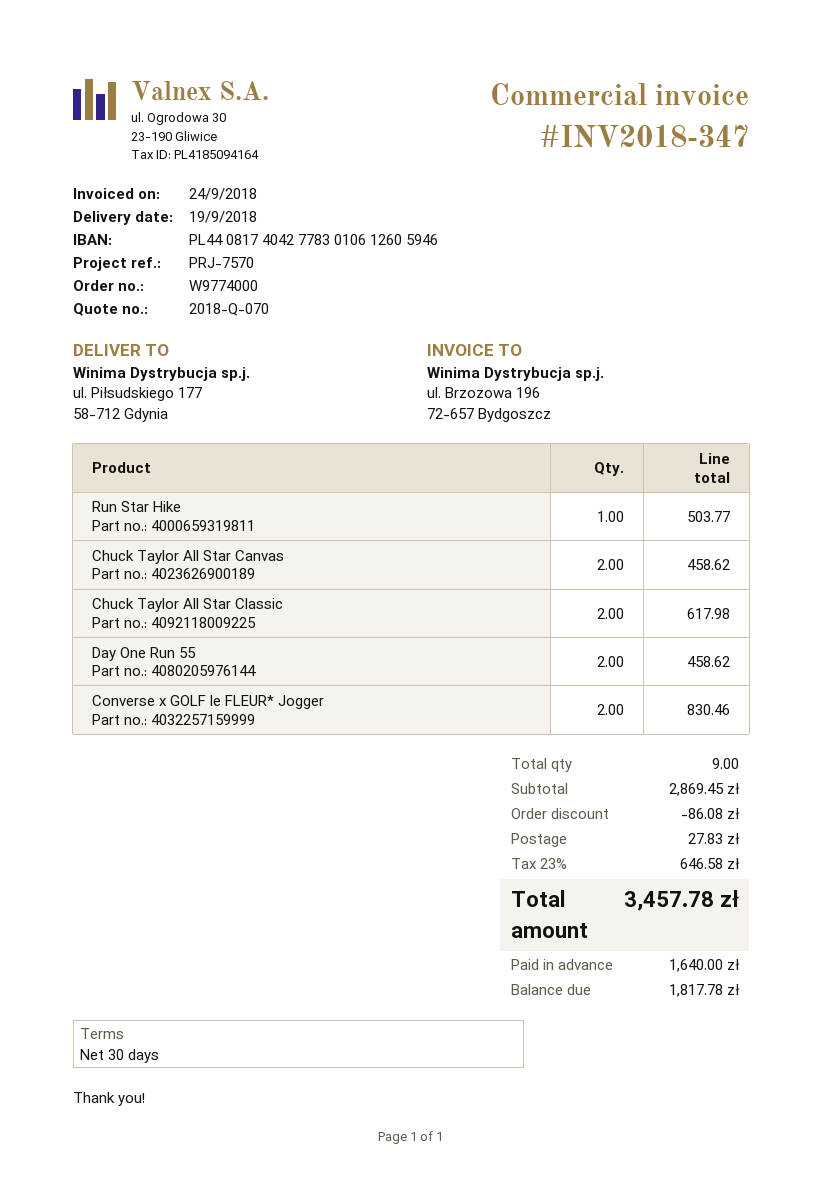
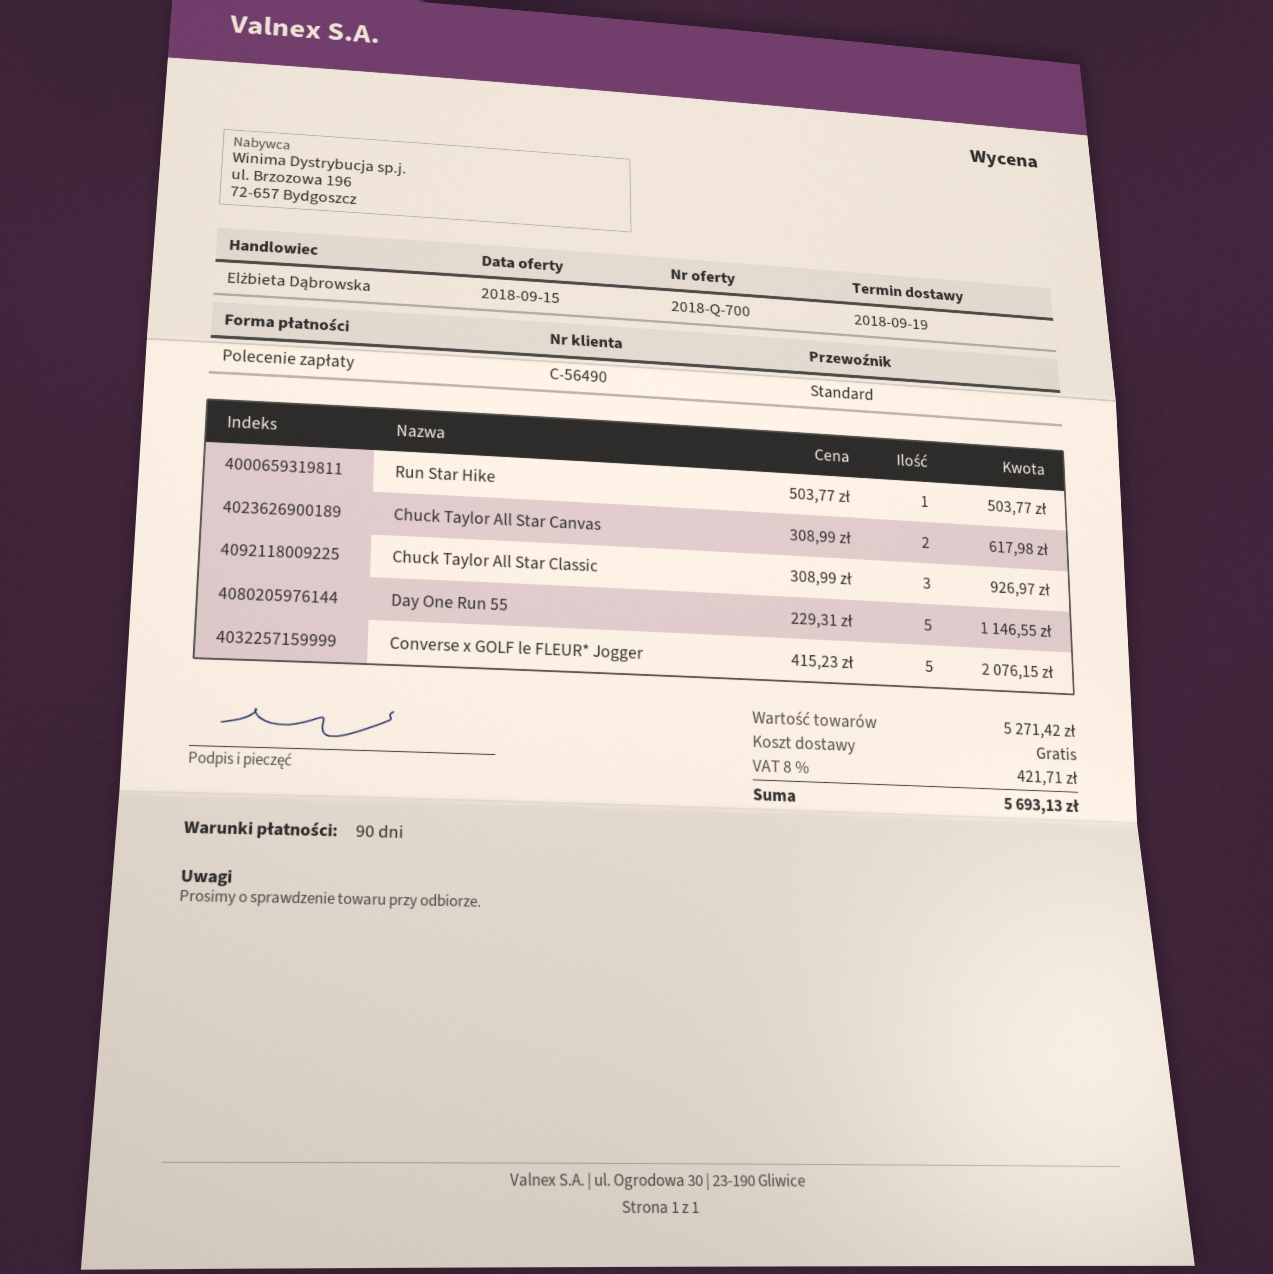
quote number: 2018-Q-070 -> 2018-Q-700
payment terms: 30 days -> 90 days
Chuck Taylor All Star Canvas: 2 for 458.62 -> 2 for 617.98
Chuck Taylor All Star Classic: 2 for 617.98 -> 3 for 926.97
Day One Run 55: 2 for 458.62 -> 5 for 1146.55
Converse x GOLF le FLEUR* Jogger: 2 for 830.46 -> 5 for 2076.15
subtotal: 2869.45 -> 5271.42
discount: 86.08 -> none
shipping: 27.83 -> 0.00
tax: 23% = 646.58 -> 8% = 421.71
total: 3457.78 -> 5693.13

